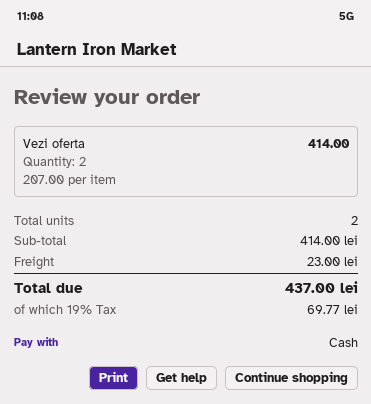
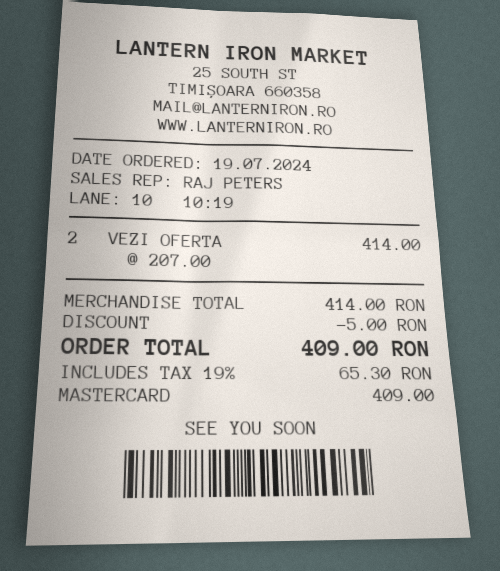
payment method: cash -> Mastercard
discount: none -> 5.00
shipping: 23.00 -> none
tax: 19% = 69.77 -> 19% = 65.30
total: 437.00 -> 409.00

